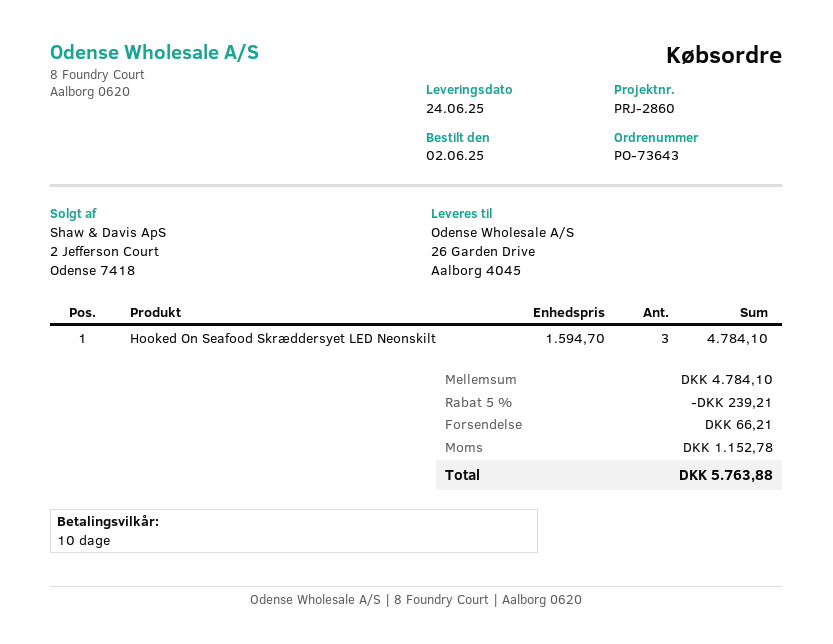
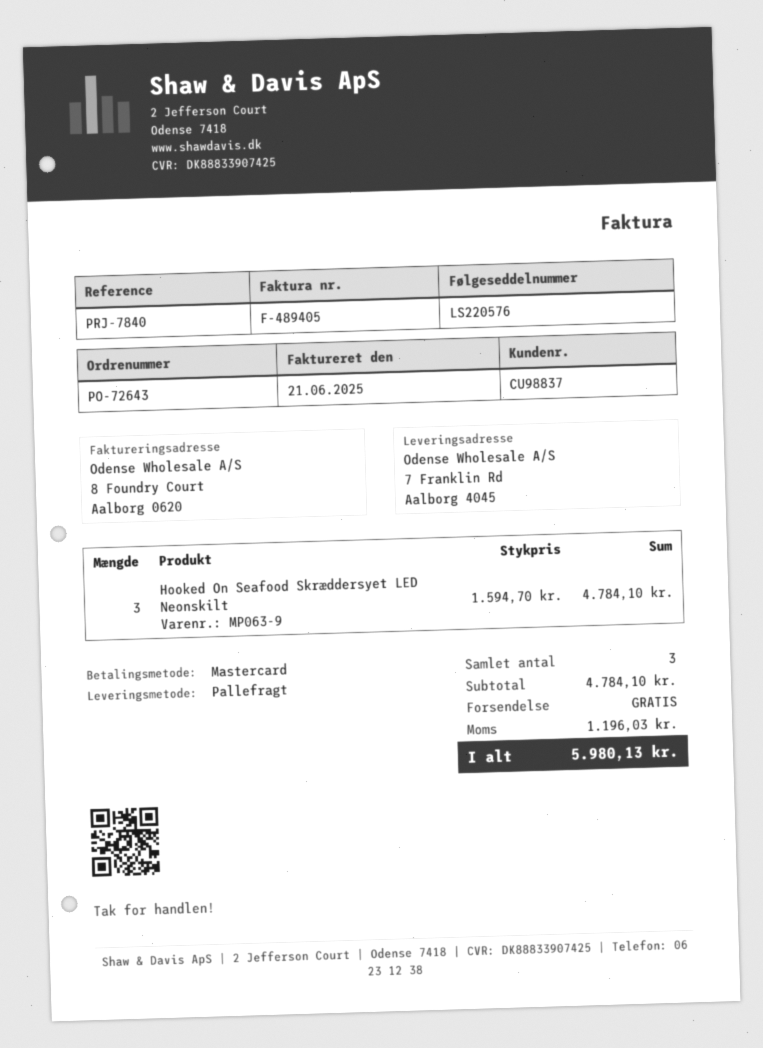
order number: PO-73643 -> PO-72643
reference: PRJ-2860 -> PRJ-7840
ship to: 26 Garden Drive, Aalborg 4045 -> 7 Franklin Rd, Aalborg 4045
discount: 5% = 239.21 -> none
shipping: 66.21 -> 0.00
tax: 1152.78 -> 1196.03
total: 5763.88 -> 5980.13

